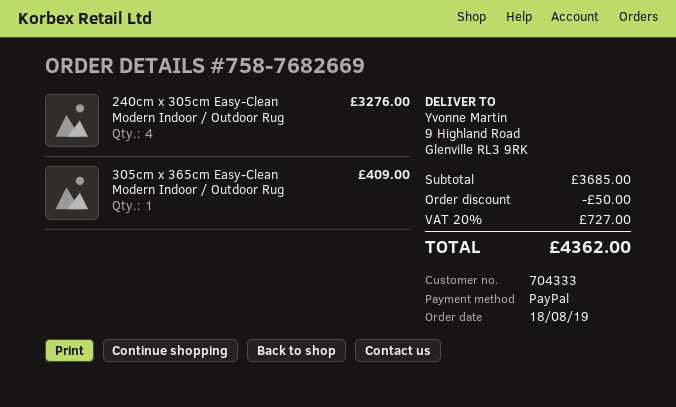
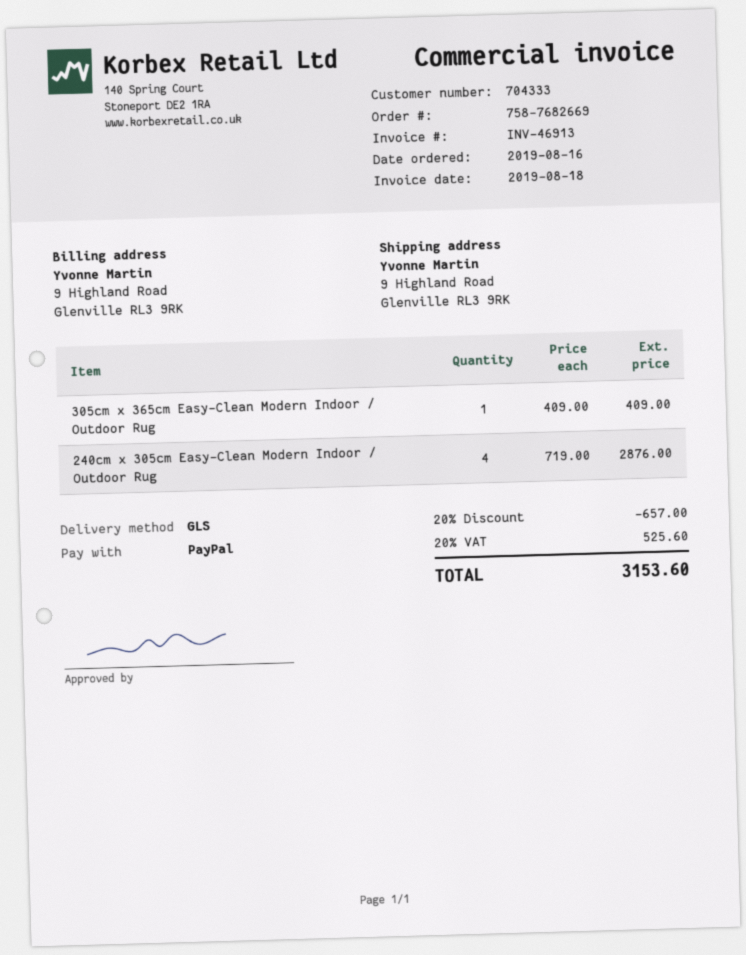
order date: 2019-08-18 -> 2019-08-16
240cm x 305cm Easy-Clean Modern Indoor / Outdoor Rug: 4 for 3276.00 -> 4 for 2876.00
discount: 50.00 -> 657.00
tax: 20% = 727.00 -> 20% = 525.60
total: 4362.00 -> 3153.60

